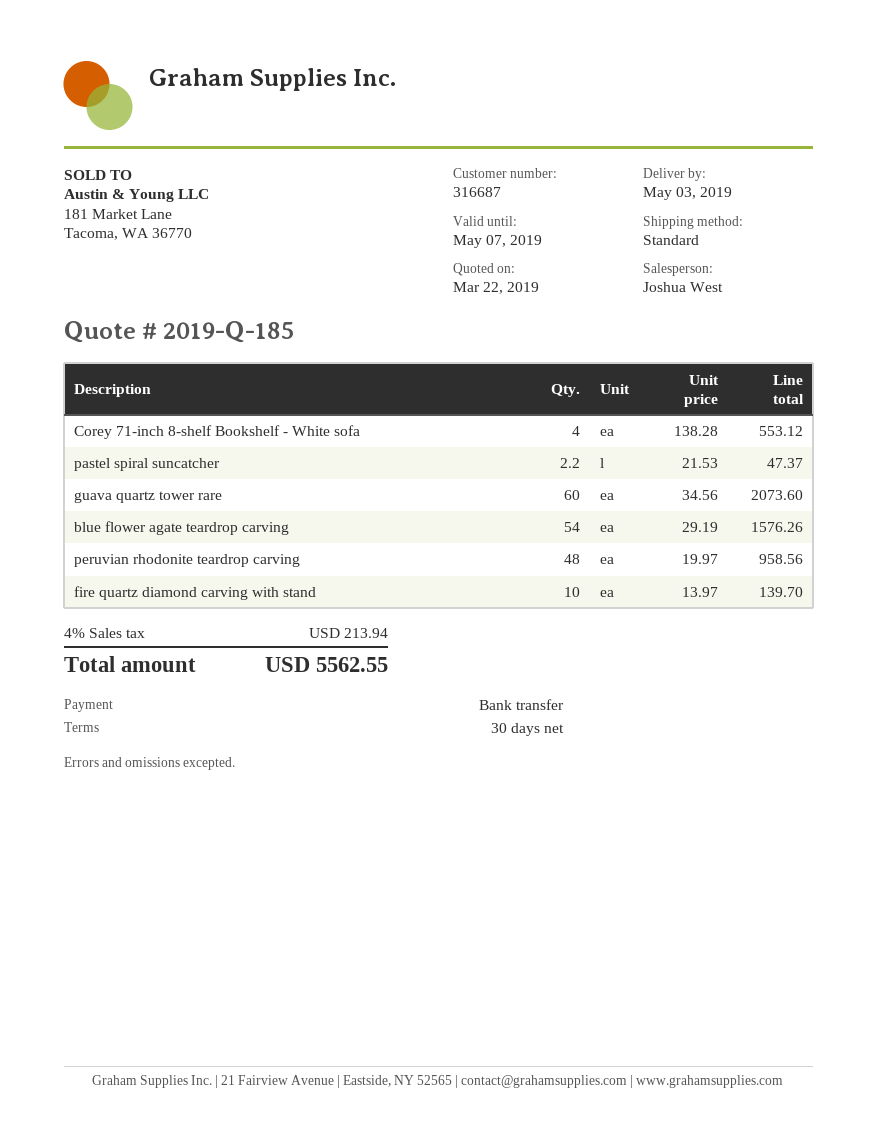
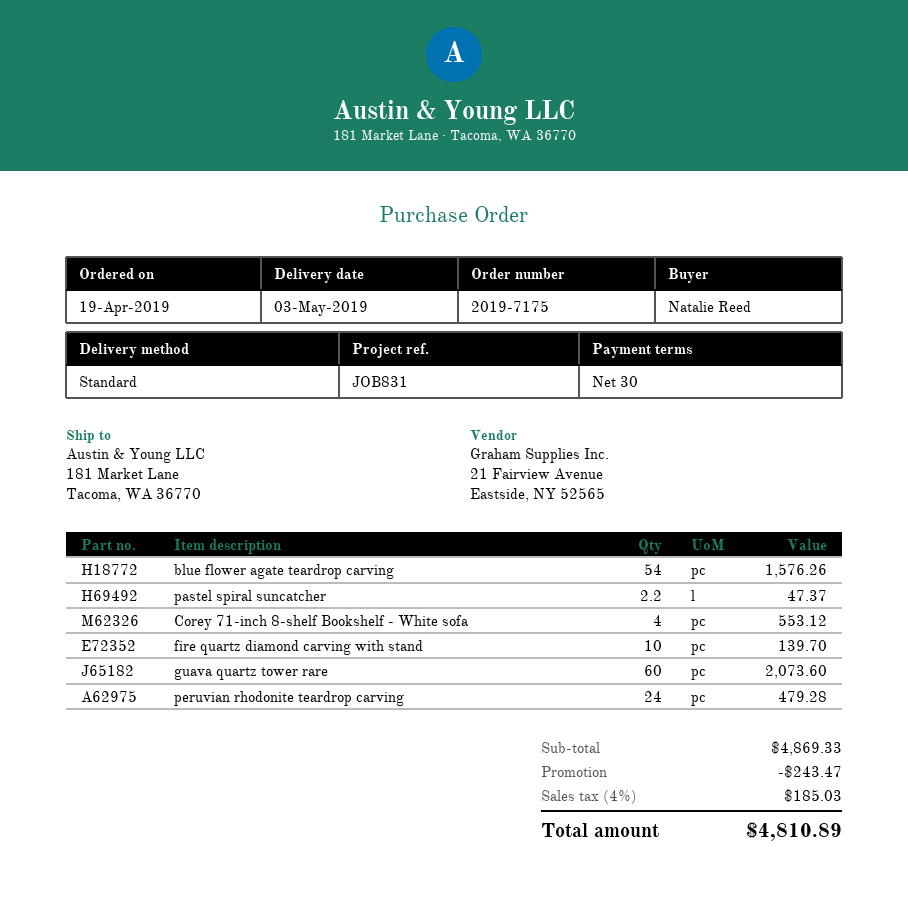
peruvian rhodonite teardrop carving: 48 for 958.56 -> 24 for 479.28
discount: none -> 243.47
tax: 4% = 213.94 -> 4% = 185.03
total: 5562.55 -> 4810.89

